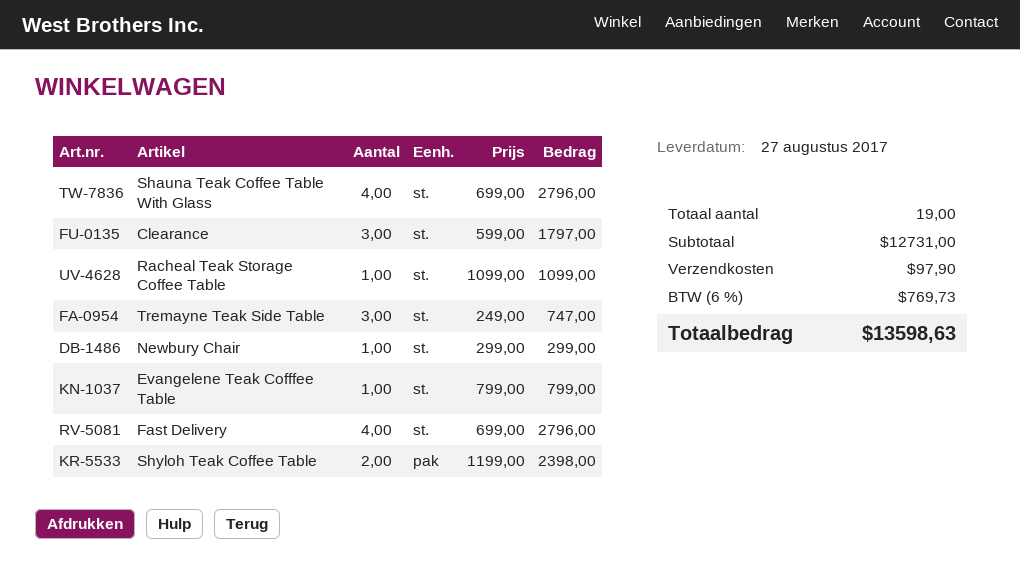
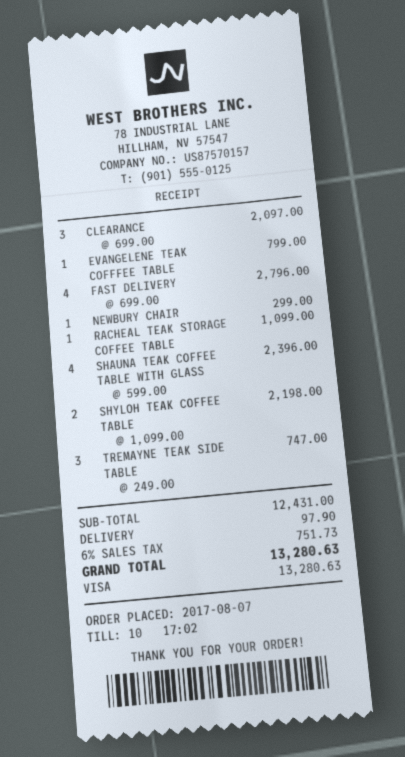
Shauna Teak Coffee Table With Glass: 4 x 699.00 = 2796.00 -> 4 x 599.00 = 2396.00
Clearance: 3 x 599.00 = 1797.00 -> 3 x 699.00 = 2097.00
Shyloh Teak Coffee Table: 2 x 1199.00 = 2398.00 -> 2 x 1099.00 = 2198.00
subtotal: 12731.00 -> 12431.00
tax: 6% = 769.73 -> 6% = 751.73
total: 13598.63 -> 13280.63

